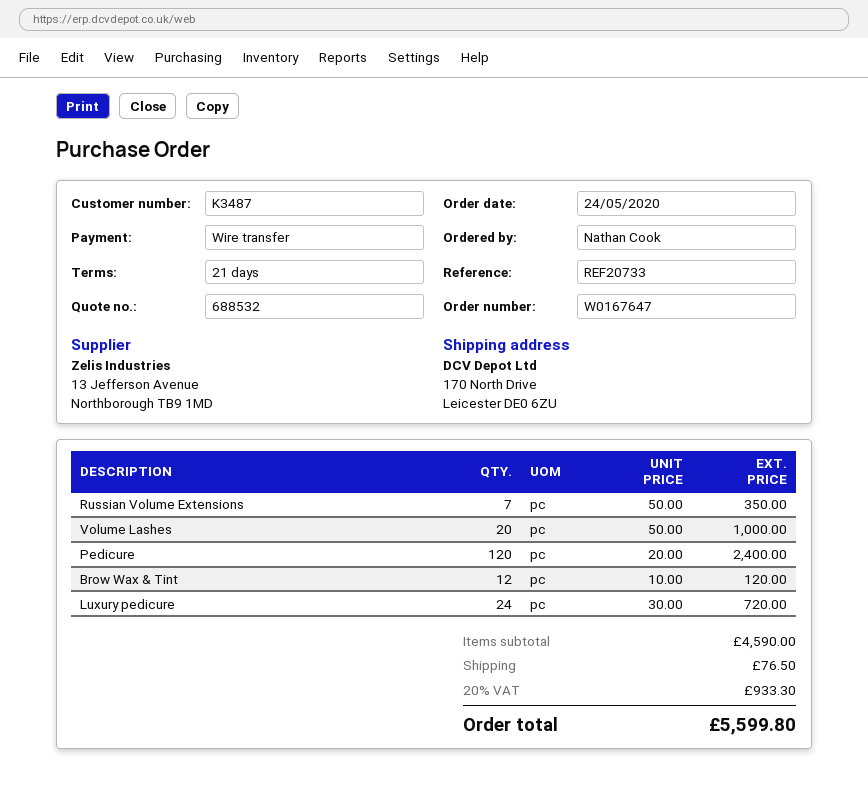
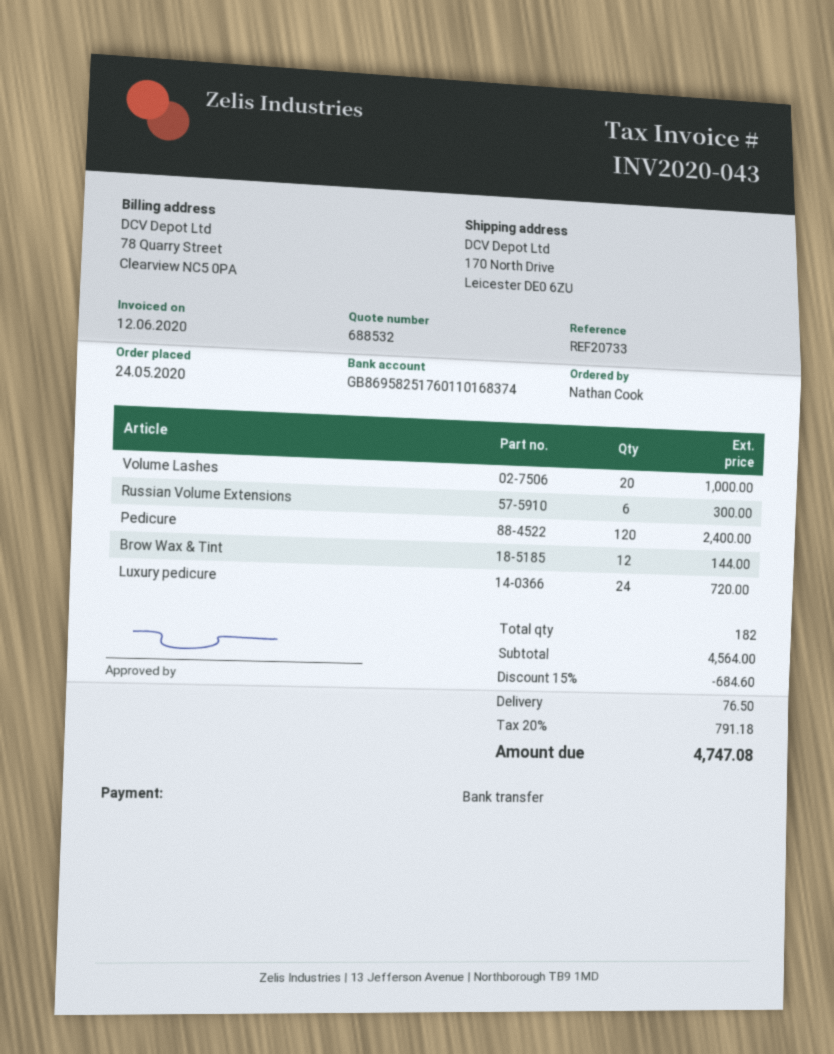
Russian Volume Extensions: 7 for 350.00 -> 6 for 300.00
Brow Wax & Tint: 12 for 120.00 -> 12 for 144.00
subtotal: 4590.00 -> 4564.00
discount: none -> 15% = 684.60
tax: 20% = 933.30 -> 20% = 791.18
total: 5599.80 -> 4747.08

